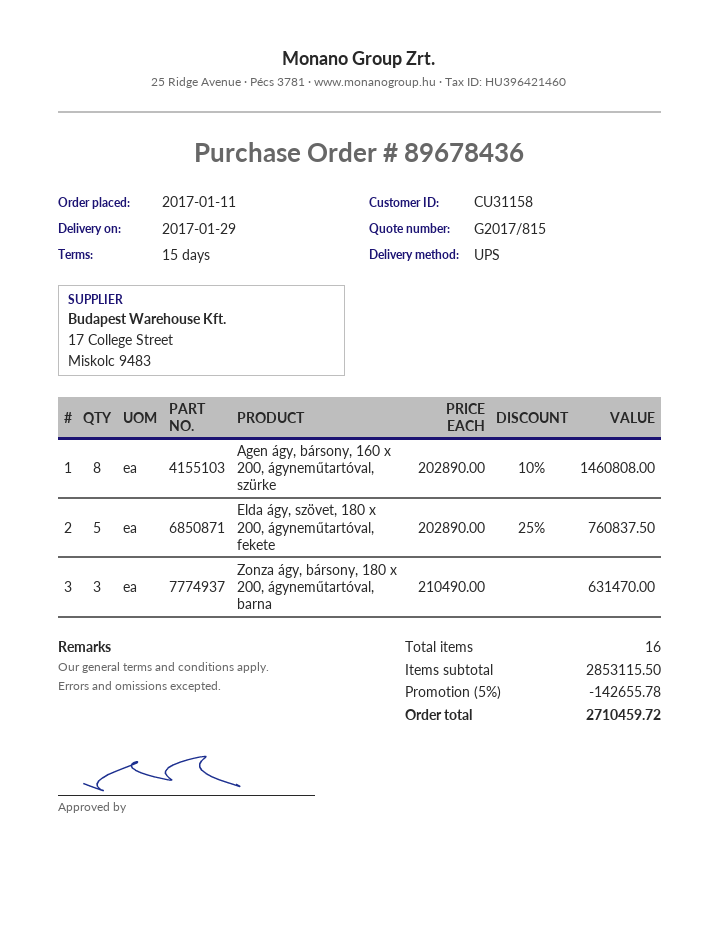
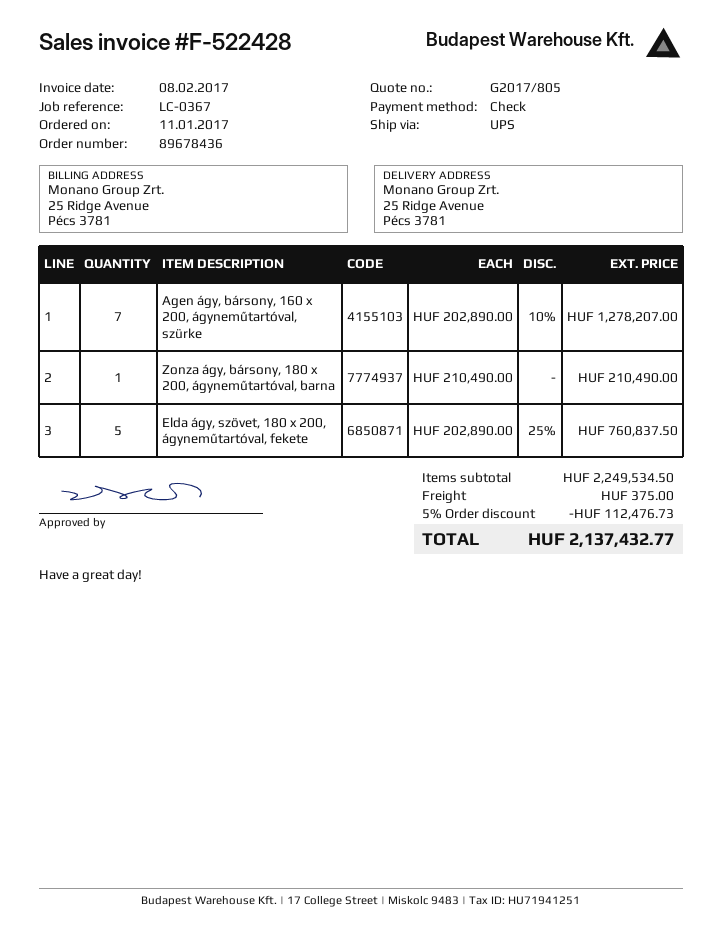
quote number: G2017/815 -> G2017/805
Agen ágy, bársony, 160 x 200, ágyneműtartóval, szürke: 8 x 202890.00 - 10% = 1460808.00 -> 7 x 202890.00 - 10% = 1278207.00
Zonza ágy, bársony, 180 x 200, ágyneműtartóval, barna: 3 x 210490.00 = 631470.00 -> 1 x 210490.00 = 210490.00
subtotal: 2853115.50 -> 2249534.50
discount: 5% = 142655.78 -> 5% = 112476.73
shipping: none -> 375.00
total: 2710459.72 -> 2137432.77

